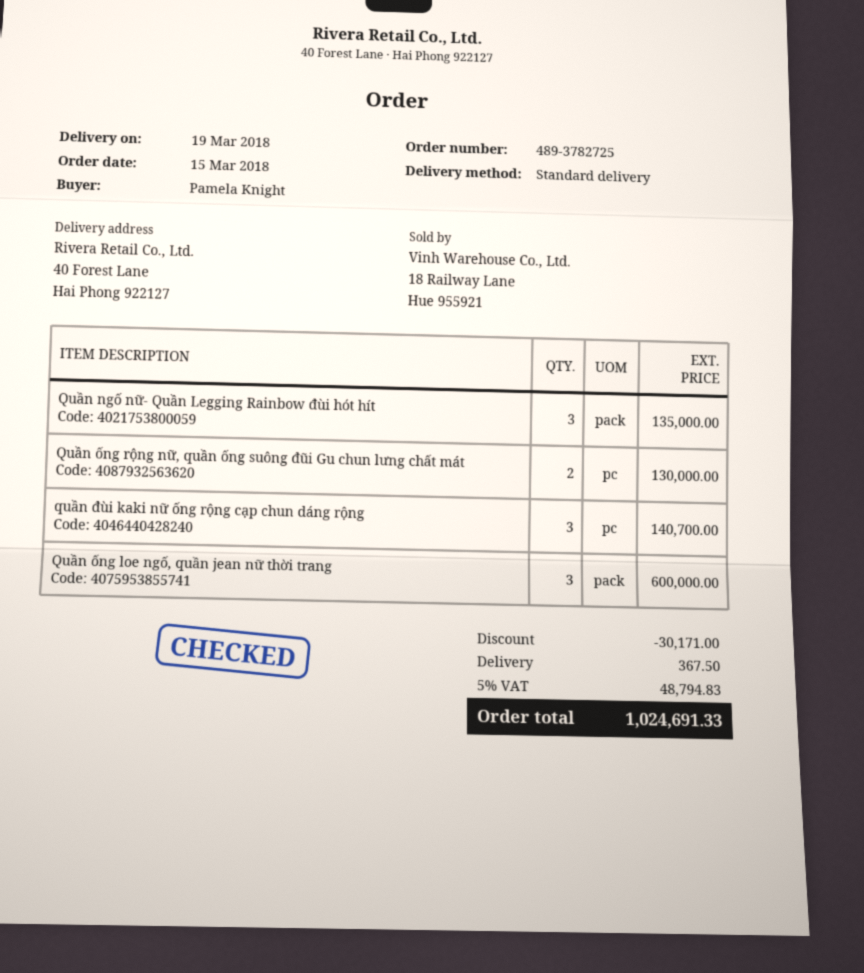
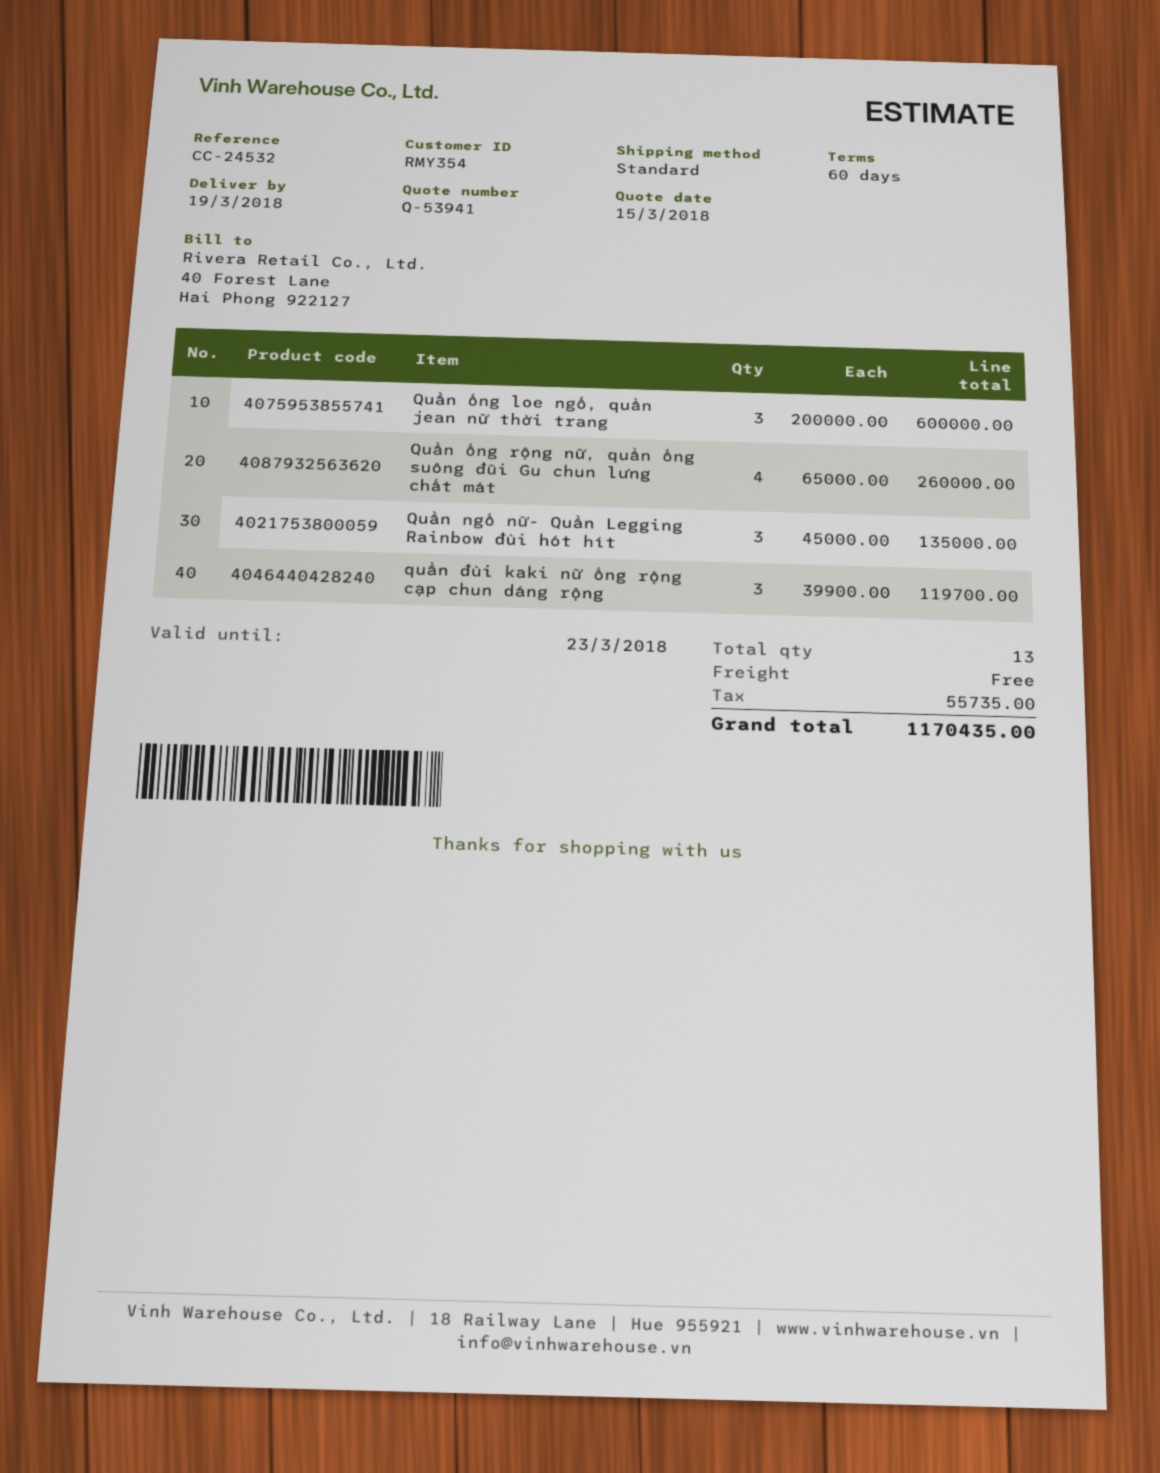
Quần ống rộng nữ, quần ống suông đũi Gu chun lưng chất mát: 2 for 130000.00 -> 4 for 260000.00
quần đùi kaki nữ ống rộng cạp chun dáng rộng: 3 for 140700.00 -> 3 for 119700.00
discount: 30171.00 -> none
shipping: 367.50 -> 0.00
tax: 48794.83 -> 55735.00
total: 1024691.33 -> 1170435.00

